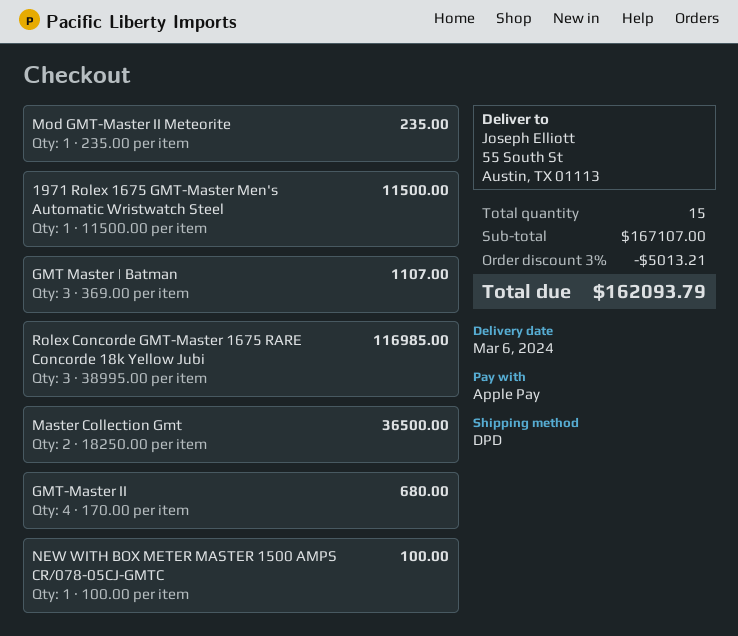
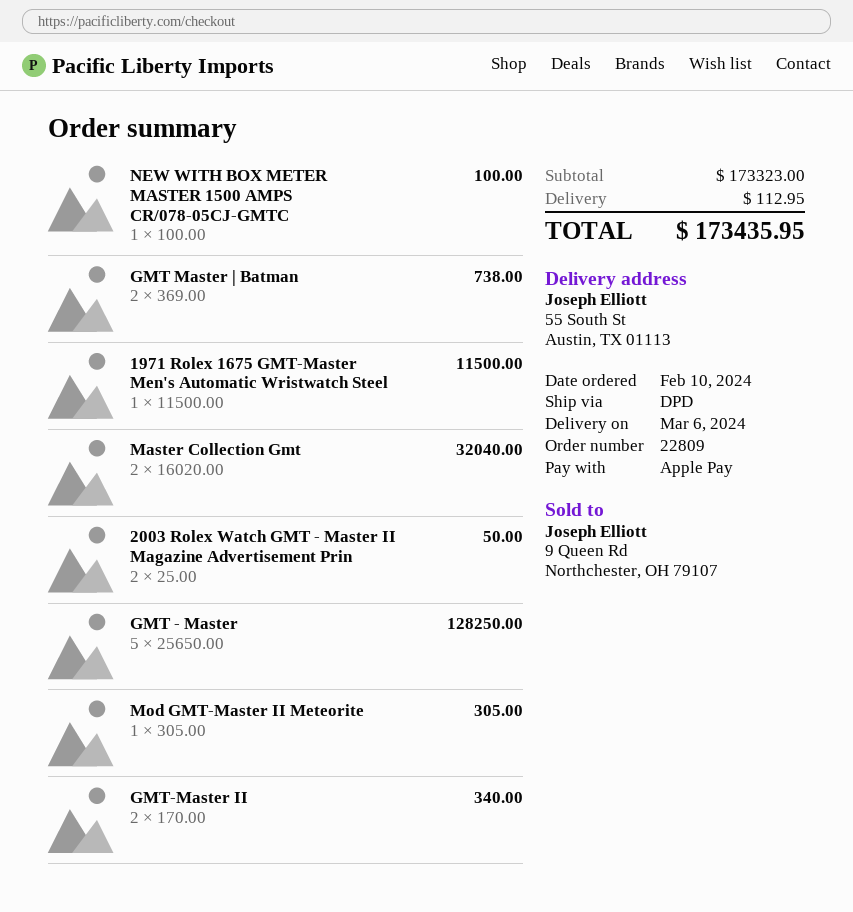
Mod GMT-Master II Meteorite: 1 x 235.00 = 235.00 -> 1 x 305.00 = 305.00
GMT Master | Batman: 3 x 369.00 = 1107.00 -> 2 x 369.00 = 738.00
Rolex Concorde GMT-Master 1675 RARE Concorde 18k Yellow Jubi: 3 x 38995.00 = 116985.00 -> none
Master Collection Gmt: 2 x 18250.00 = 36500.00 -> 2 x 16020.00 = 32040.00
GMT-Master II: 4 x 170.00 = 680.00 -> 2 x 170.00 = 340.00
2003 Rolex Watch GMT - Master II Magazine Advertisement Prin: none -> 2 x 25.00 = 50.00
GMT - Master: none -> 5 x 25650.00 = 128250.00
subtotal: 167107.00 -> 173323.00
discount: 3% = 5013.21 -> none
shipping: none -> 112.95
total: 162093.79 -> 173435.95

